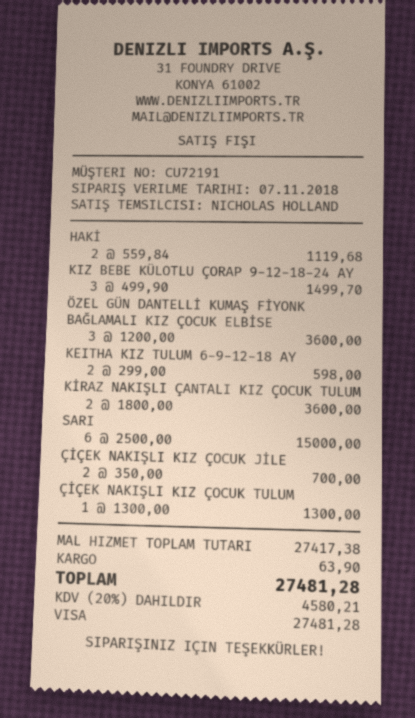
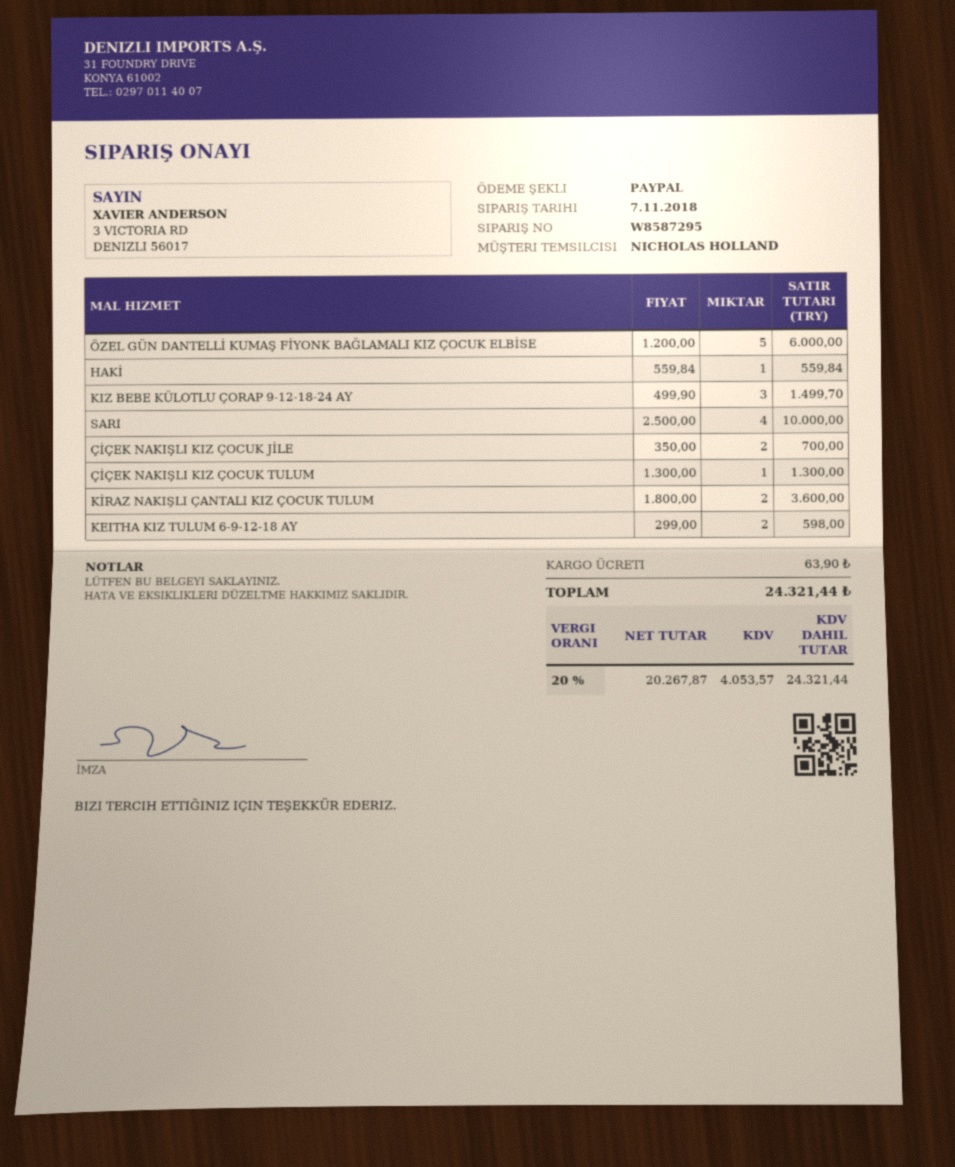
payment method: Visa -> PayPal
HAKİ: 2 x 559.84 = 1119.68 -> 1 x 559.84 = 559.84
ÖZEL GÜN DANTELLİ KUMAŞ FİYONK BAĞLAMALI KIZ ÇOCUK ELBİSE: 3 x 1200.00 = 3600.00 -> 5 x 1200.00 = 6000.00
SARI: 6 x 2500.00 = 15000.00 -> 4 x 2500.00 = 10000.00
tax: 20% = 4580.21 -> 20% = 4053.57
total: 27481.28 -> 24321.44

